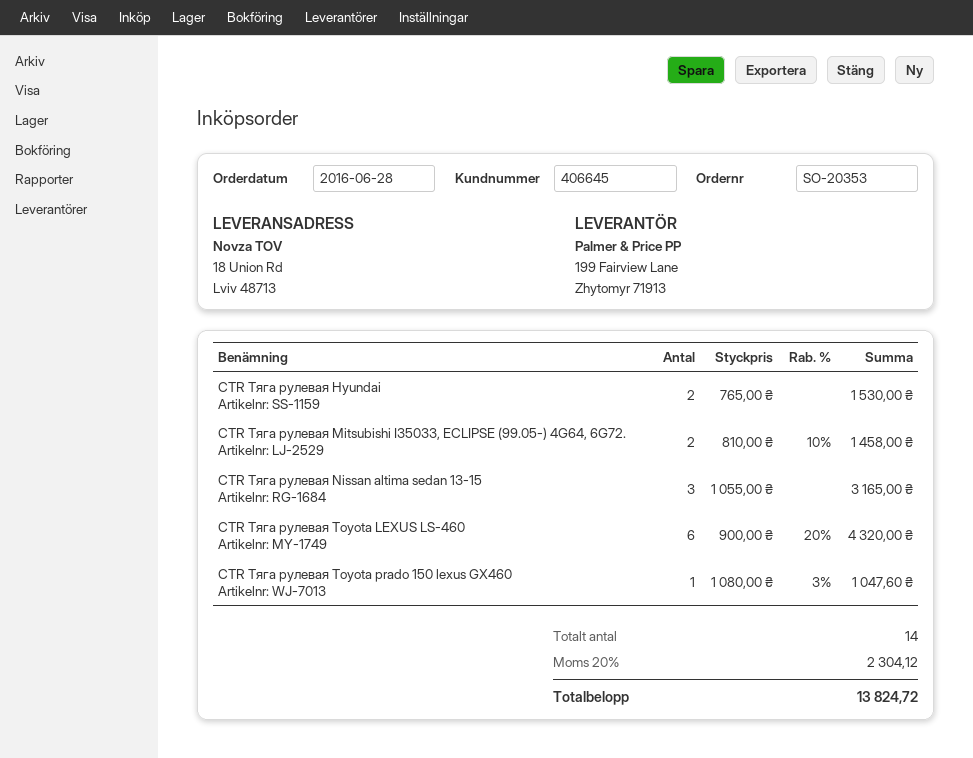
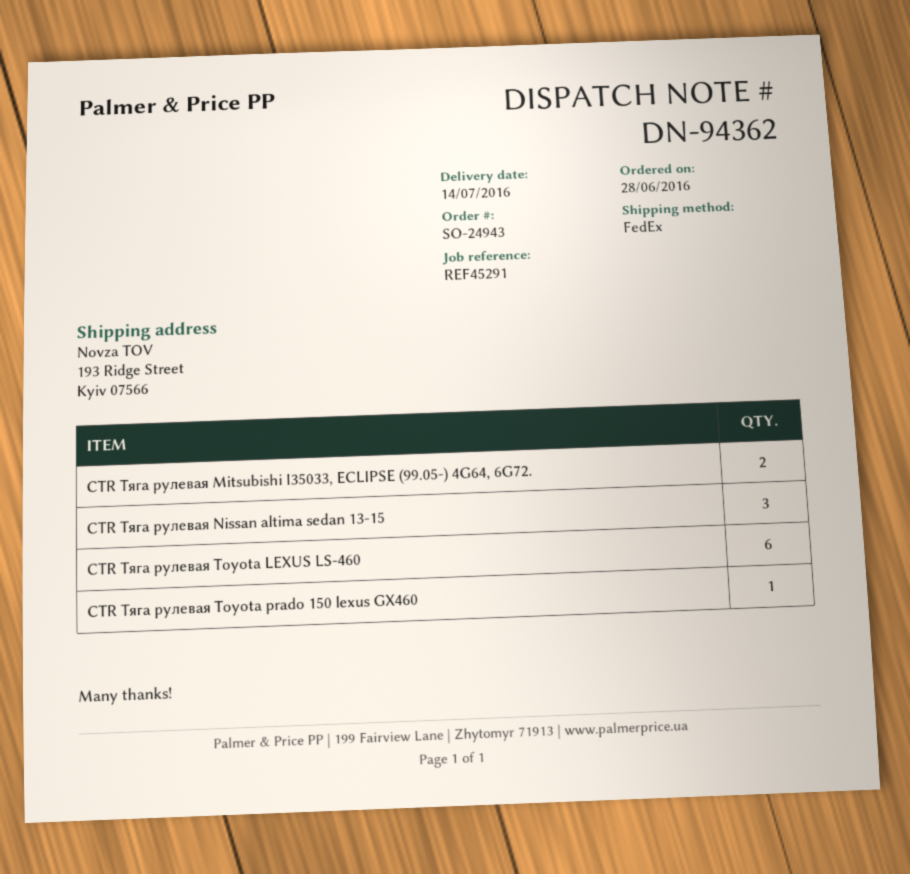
order number: SO-20353 -> SO-24943
ship to: 18 Union Rd, Lviv 48713 -> 193 Ridge Street, Kyiv 07566
CTR Тяга рулевая Hyundai: 2 -> none

